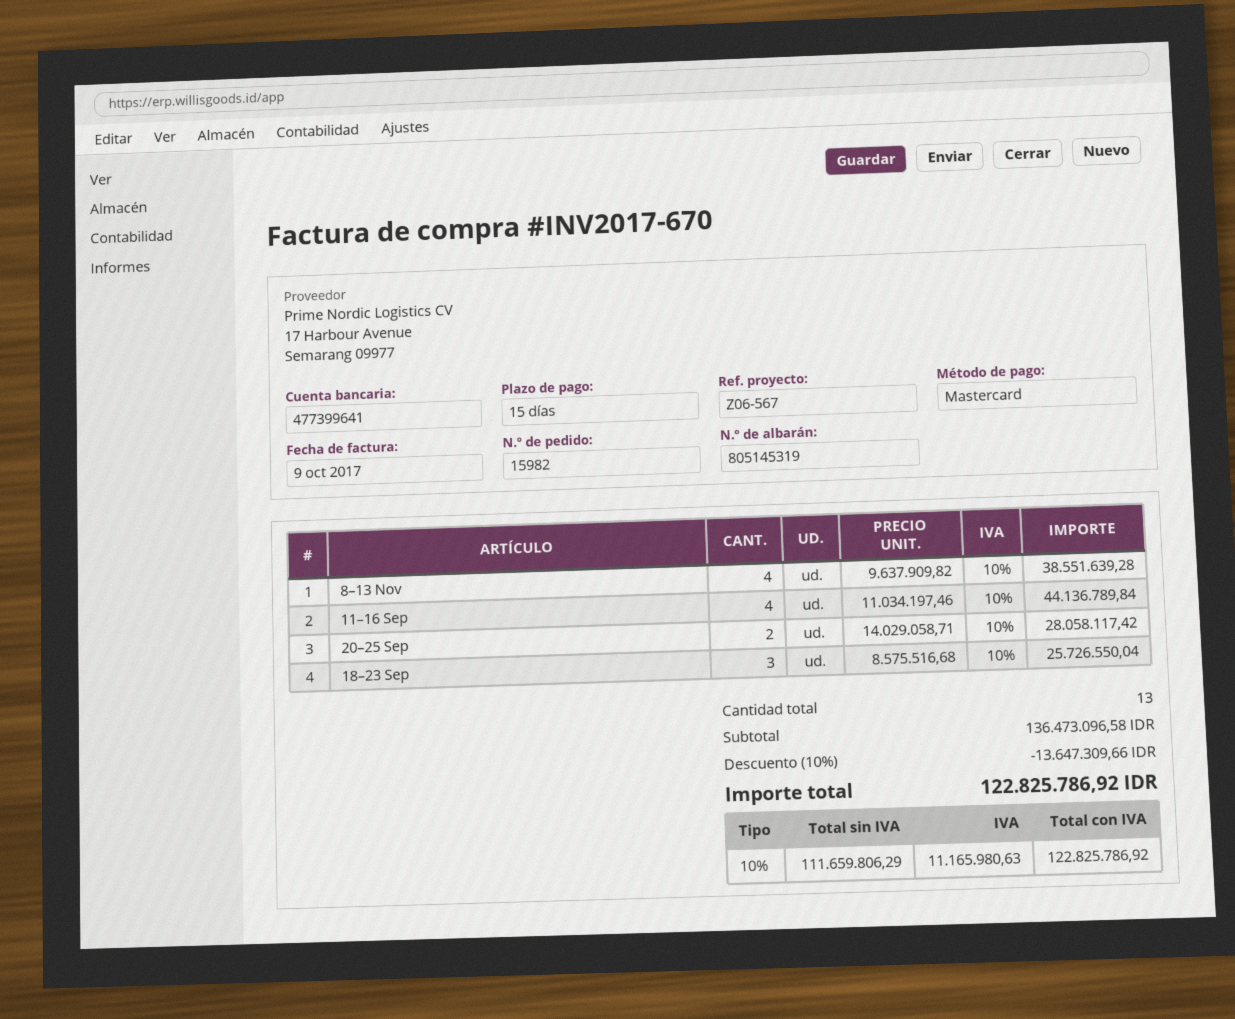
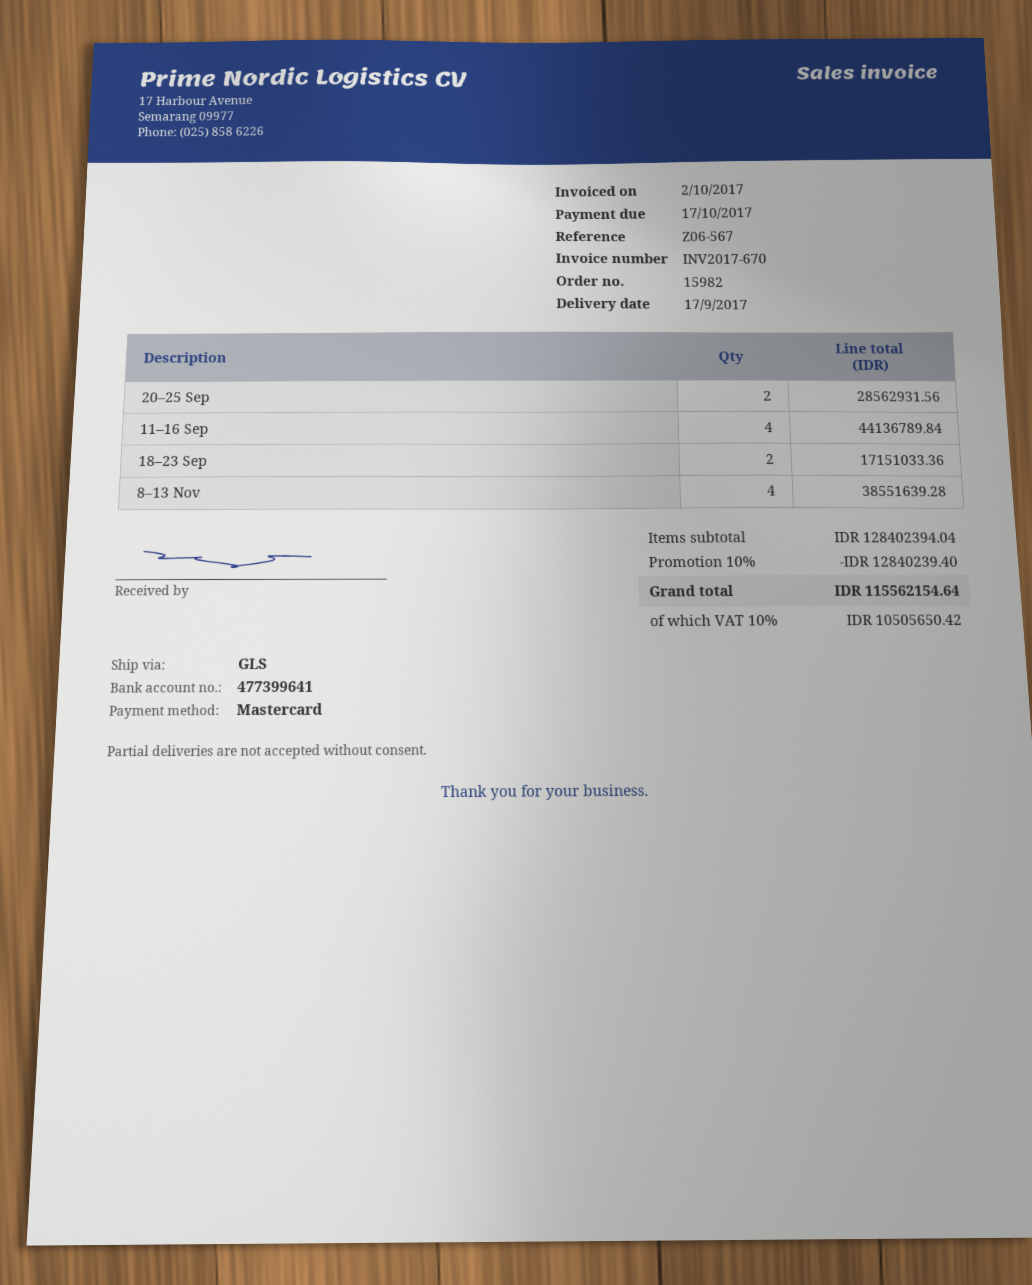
invoice date: 2017-10-09 -> 2017-10-02
20–25 Sep: 2 for 28058117.42 -> 2 for 28562931.56
18–23 Sep: 3 for 25726550.04 -> 2 for 17151033.36
subtotal: 136473096.58 -> 128402394.04
discount: 10% = 13647309.66 -> 10% = 12840239.40
tax: 10% = 11165980.63 -> 10% = 10505650.42
total: 122825786.92 -> 115562154.64

